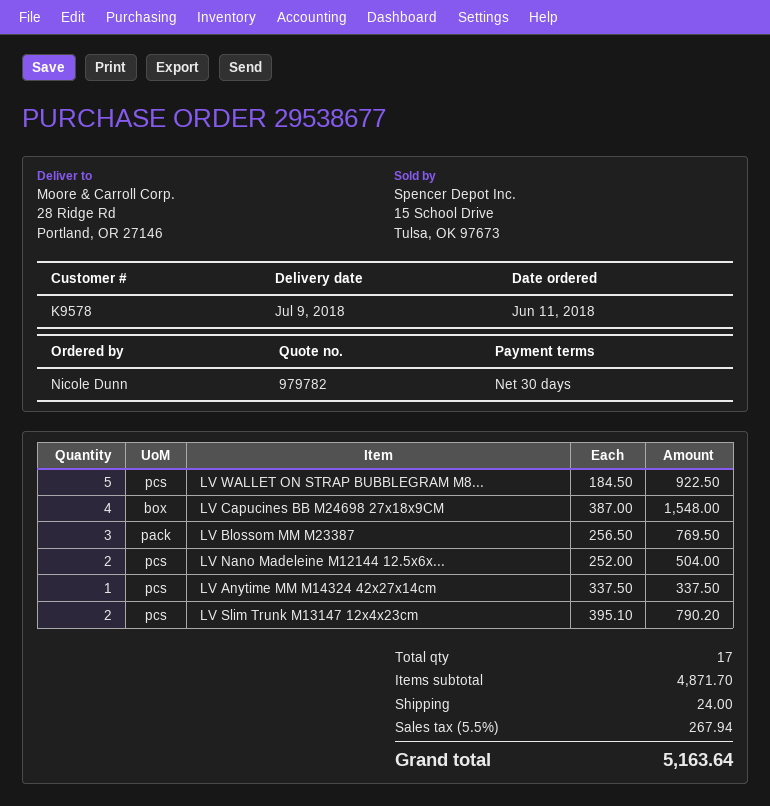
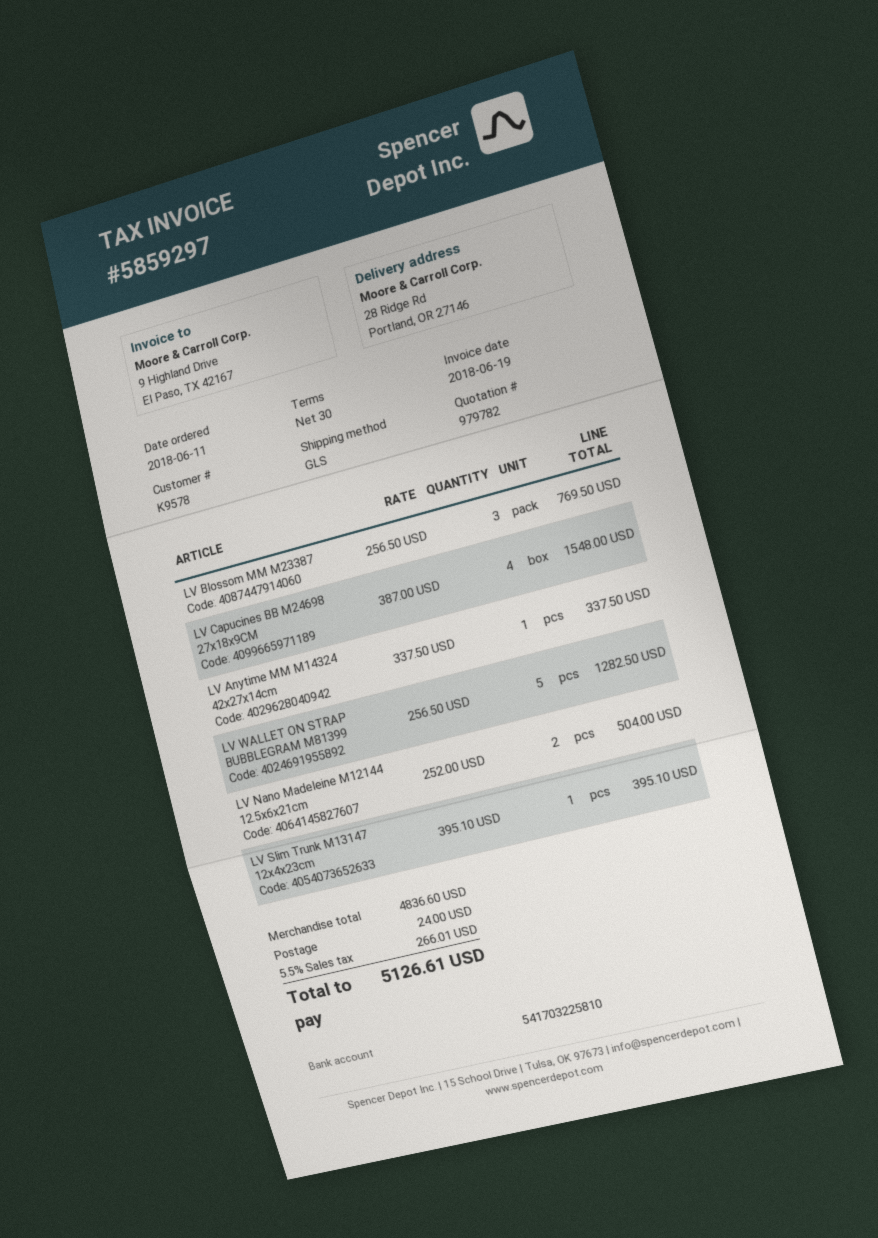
LV WALLET ON STRAP BUBBLEGRAM M8...: 5 x 184.50 = 922.50 -> 5 x 256.50 = 1282.50
LV Slim Trunk M13147 12x4x23cm: 2 x 395.10 = 790.20 -> 1 x 395.10 = 395.10
subtotal: 4871.70 -> 4836.60
tax: 5.5% = 267.94 -> 5.5% = 266.01
total: 5163.64 -> 5126.61

